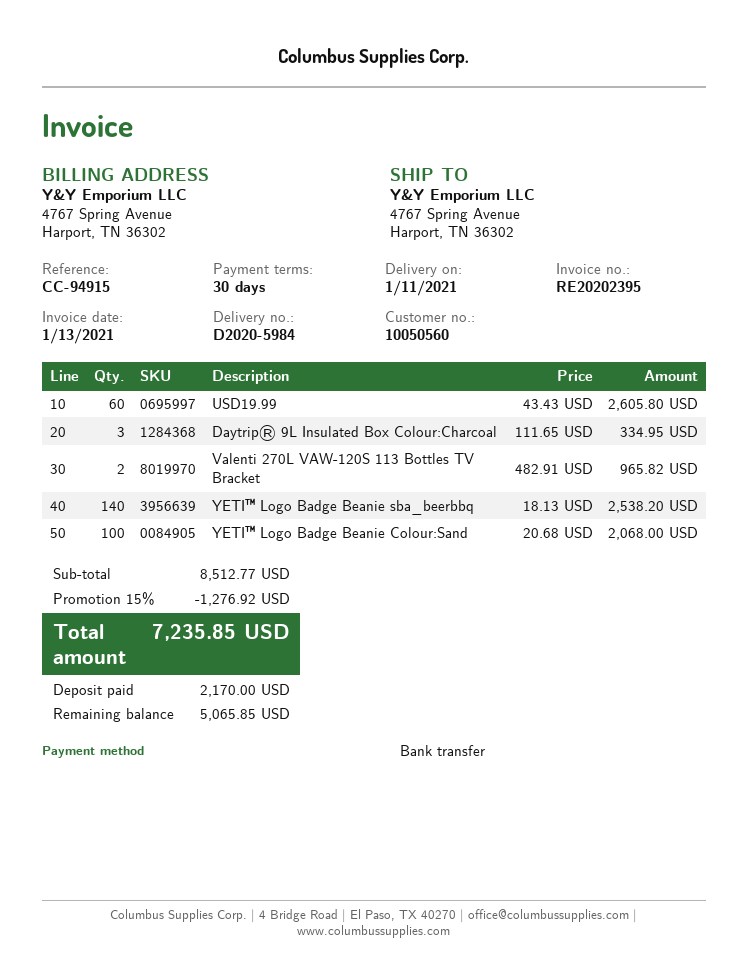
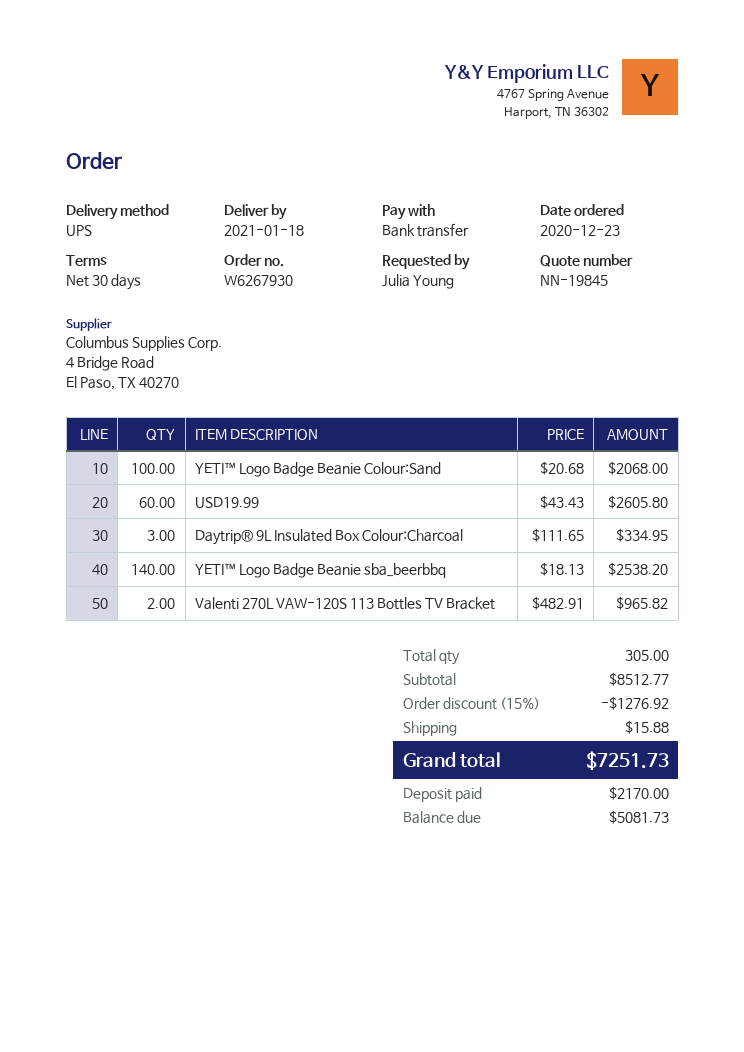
delivery date: 2021-01-11 -> 2021-01-18
shipping: none -> 15.88
total: 7235.85 -> 7251.73
balance: 5065.85 -> 5081.73

